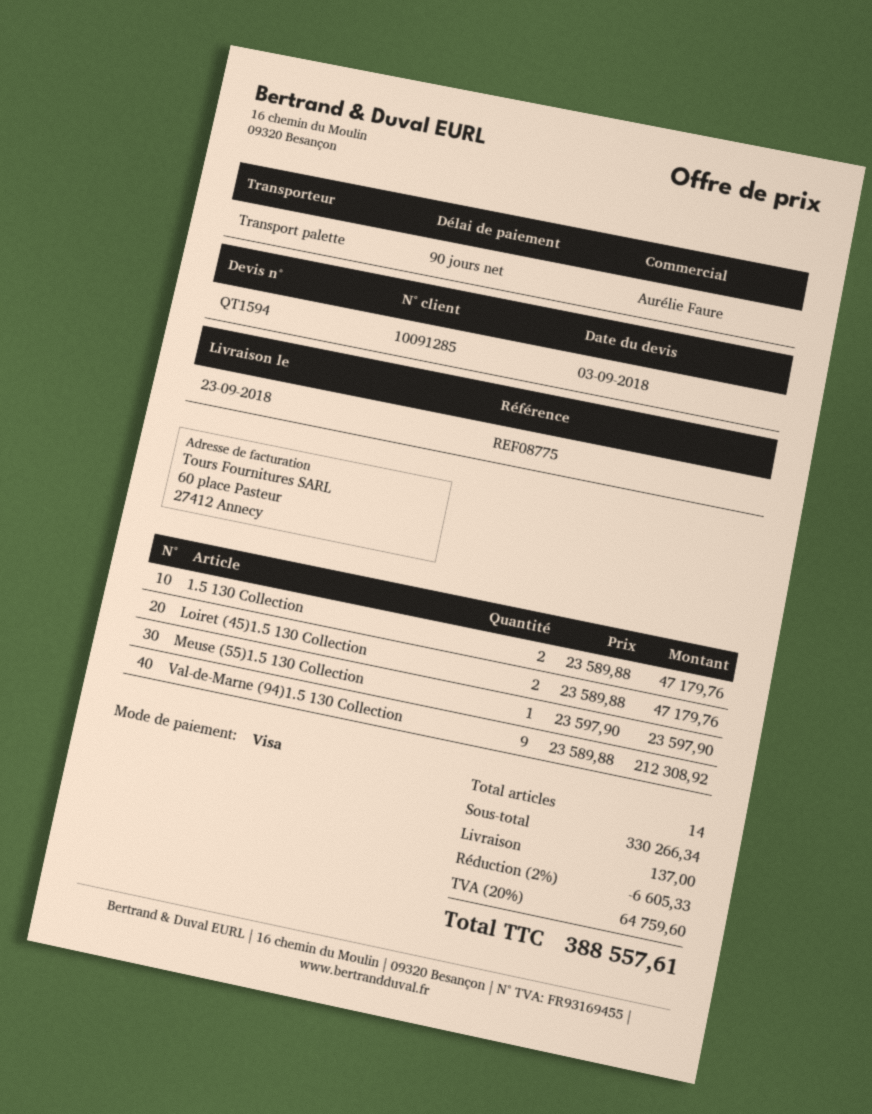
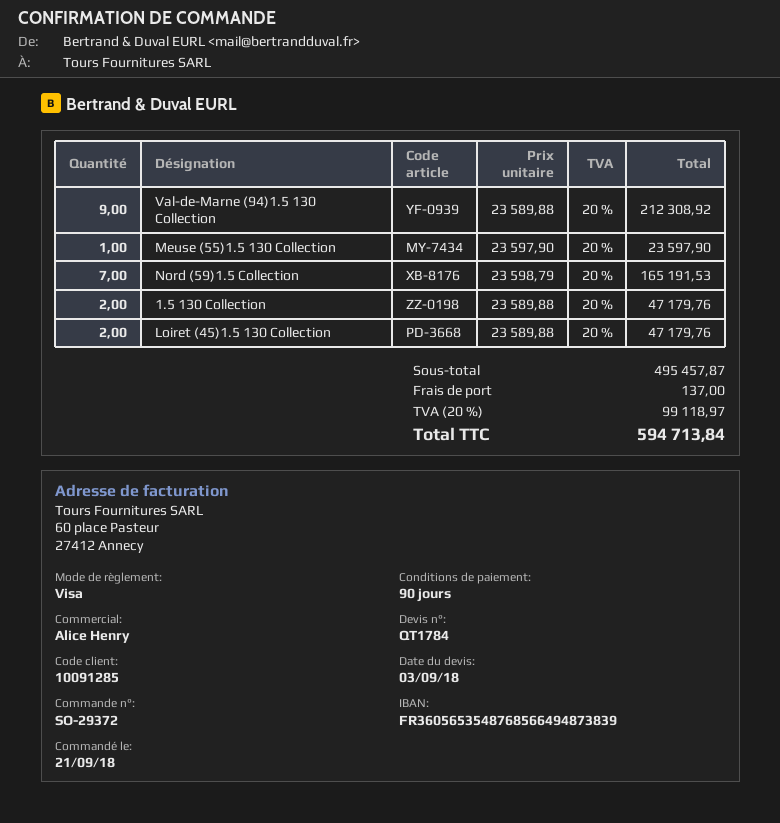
quote number: QT1594 -> QT1784
sales rep: Aurélie Faure -> Alice Henry
Nord (59)1.5 Collection: none -> 7 x 23598.79 = 165191.53
subtotal: 330266.34 -> 495457.87
discount: 2% = 6605.33 -> none
tax: 20% = 64759.60 -> 20% = 99118.97
total: 388557.61 -> 594713.84

